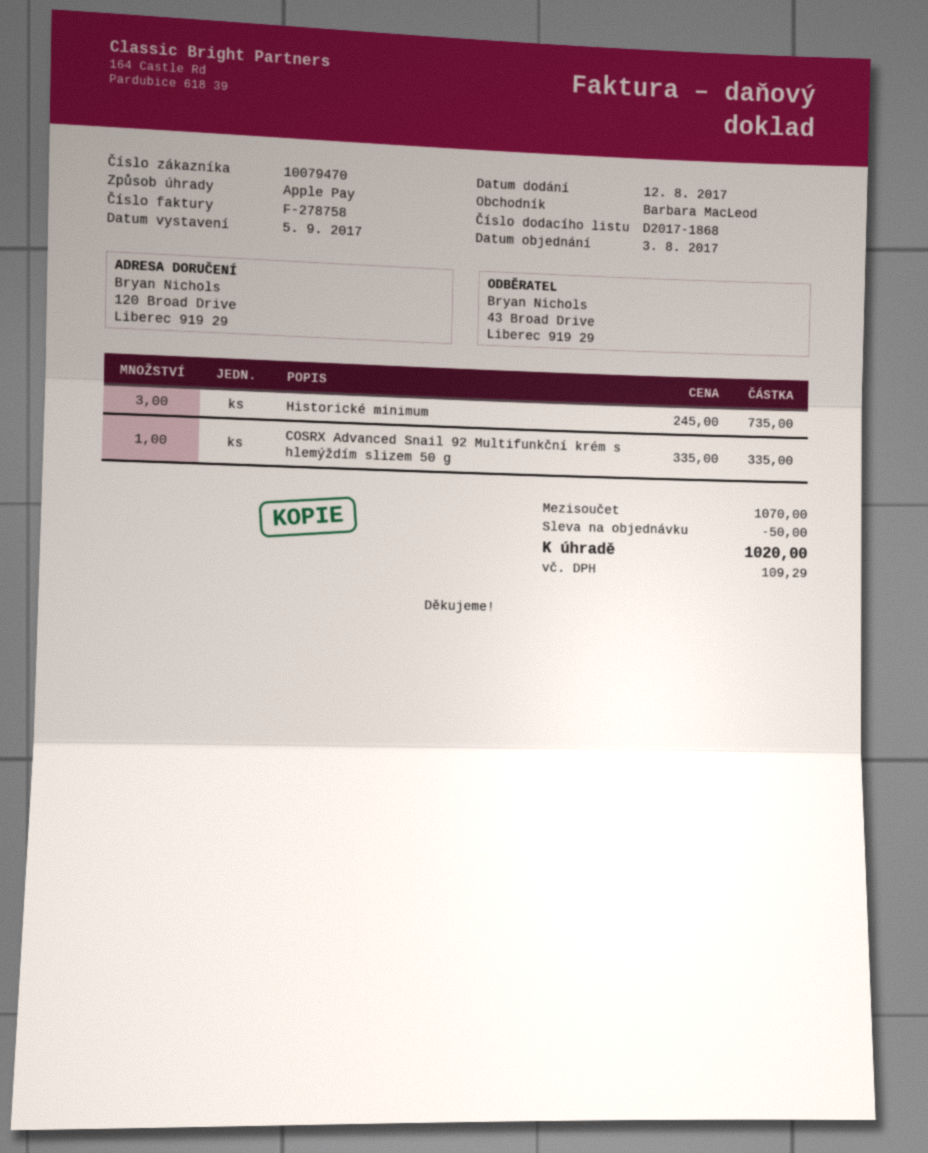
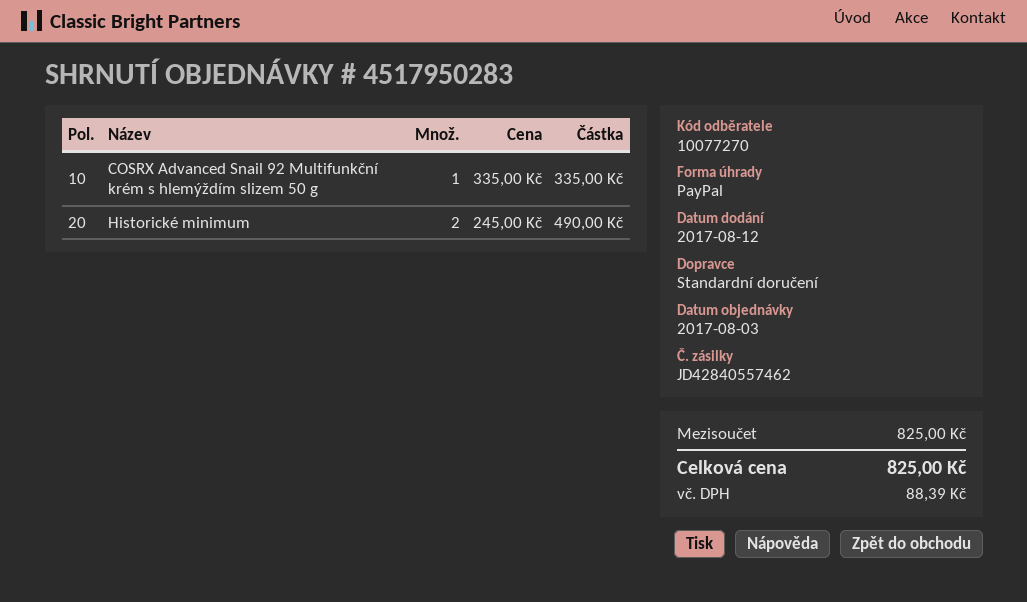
customer number: 10079470 -> 10077270
payment method: Apple Pay -> PayPal
Historické minimum: 3 x 245.00 = 735.00 -> 2 x 245.00 = 490.00
subtotal: 1070.00 -> 825.00
discount: 50.00 -> none
tax: 109.29 -> 88.39
total: 1020.00 -> 825.00

